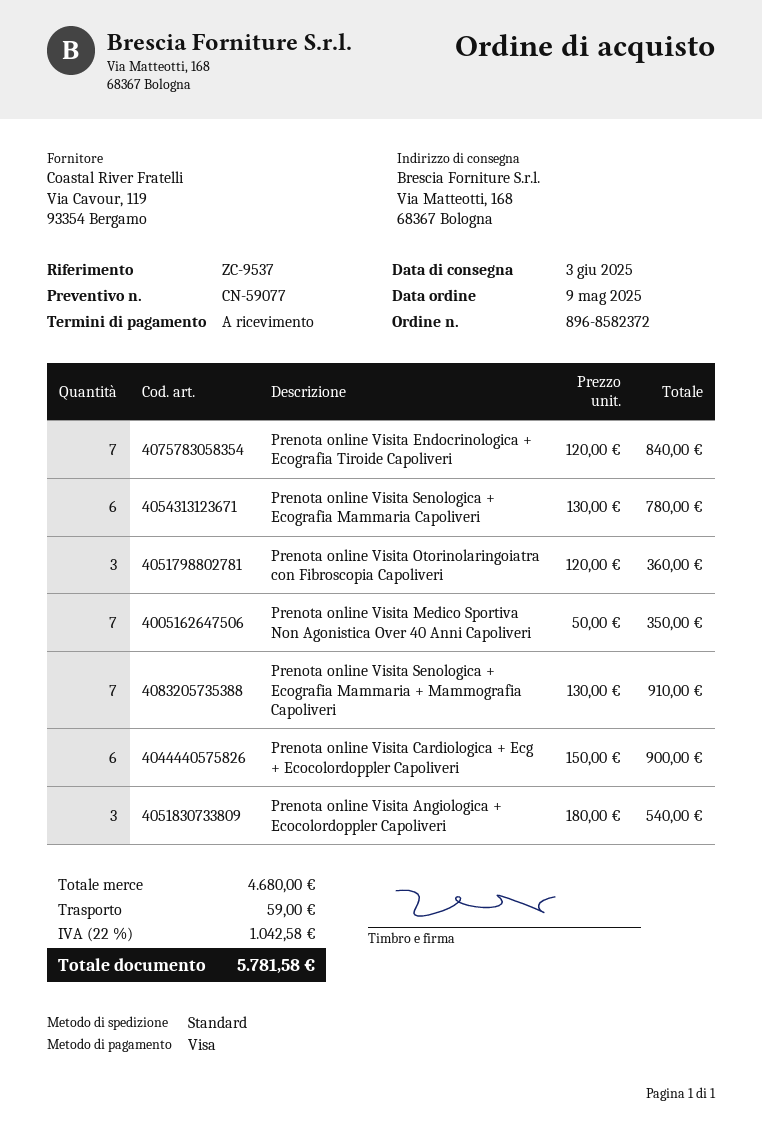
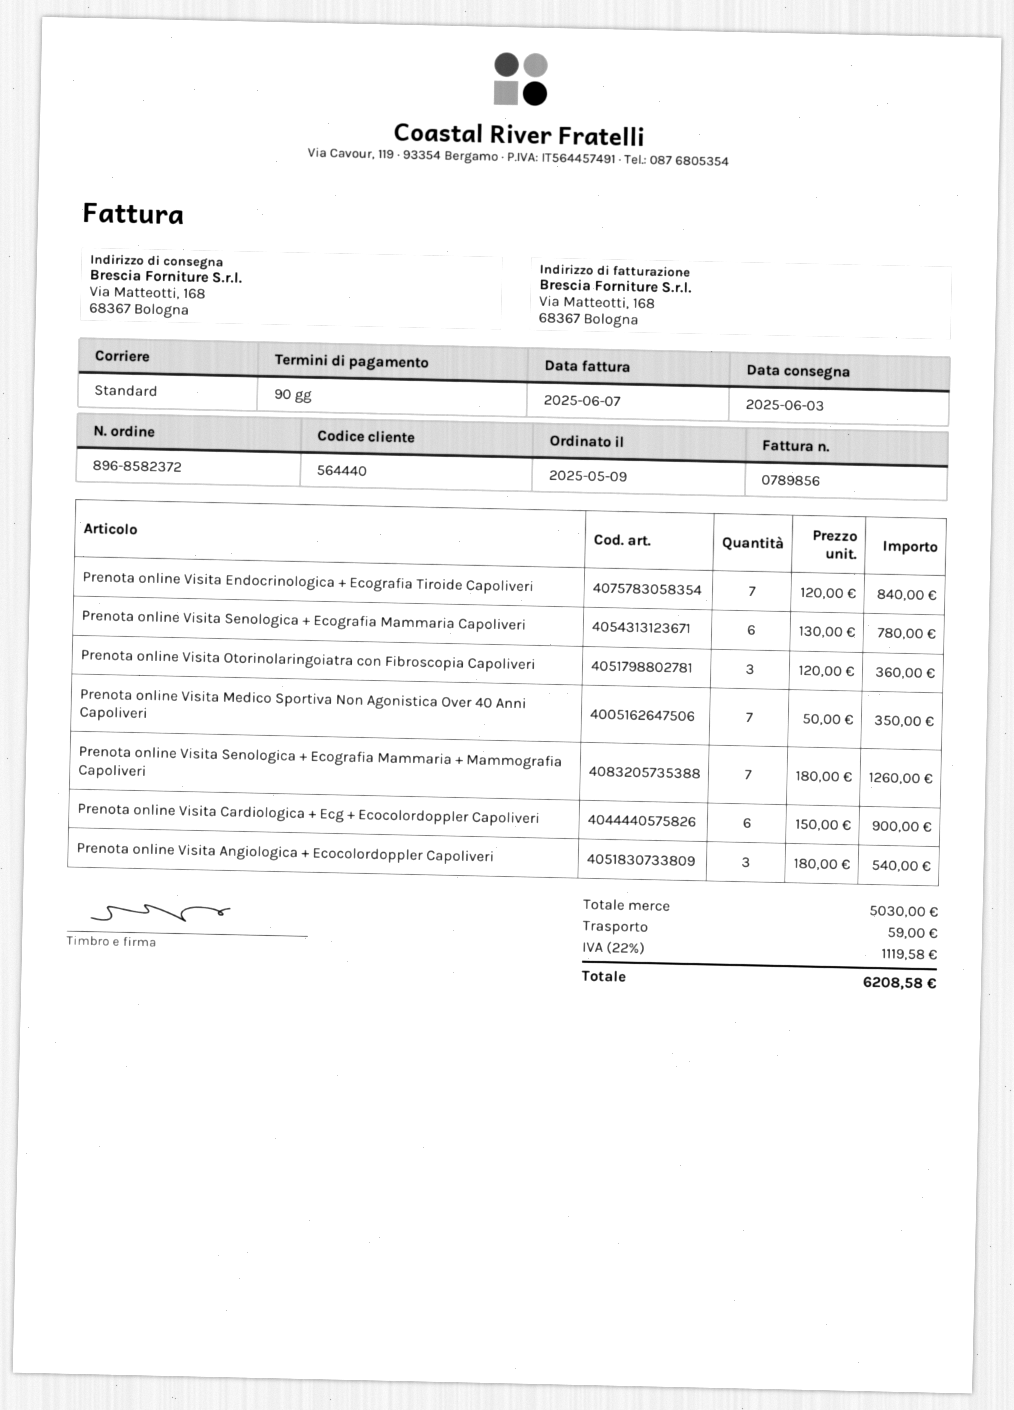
payment terms: on receipt -> 90 days
Prenota online Visita Senologica + Ecografia Mammaria + Mammografia Capoliveri: 7 x 130.00 = 910.00 -> 7 x 180.00 = 1260.00
subtotal: 4680.00 -> 5030.00
tax: 22% = 1042.58 -> 22% = 1119.58
total: 5781.58 -> 6208.58

